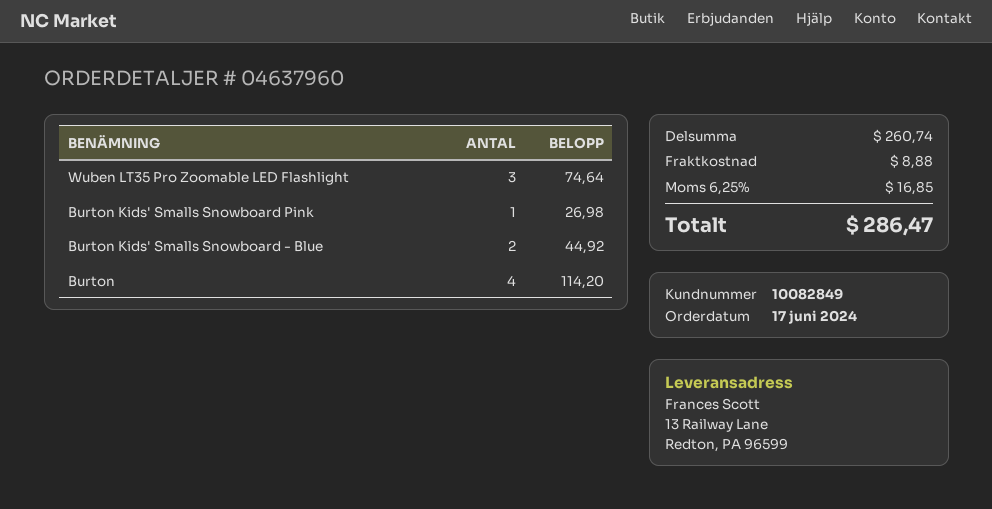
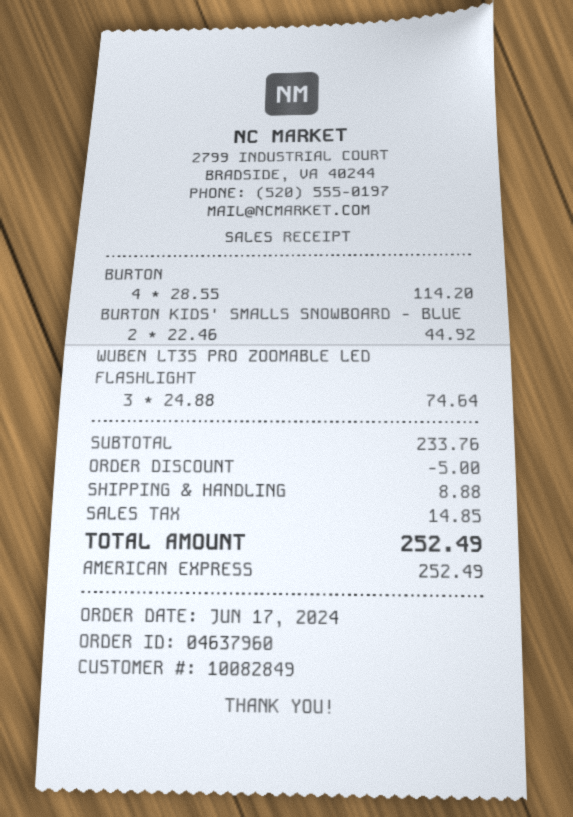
Burton Kids' Smalls Snowboard Pink: 1 for 26.98 -> none
subtotal: 260.74 -> 233.76
discount: none -> 5.00
tax: 16.85 -> 14.85
total: 286.47 -> 252.49

